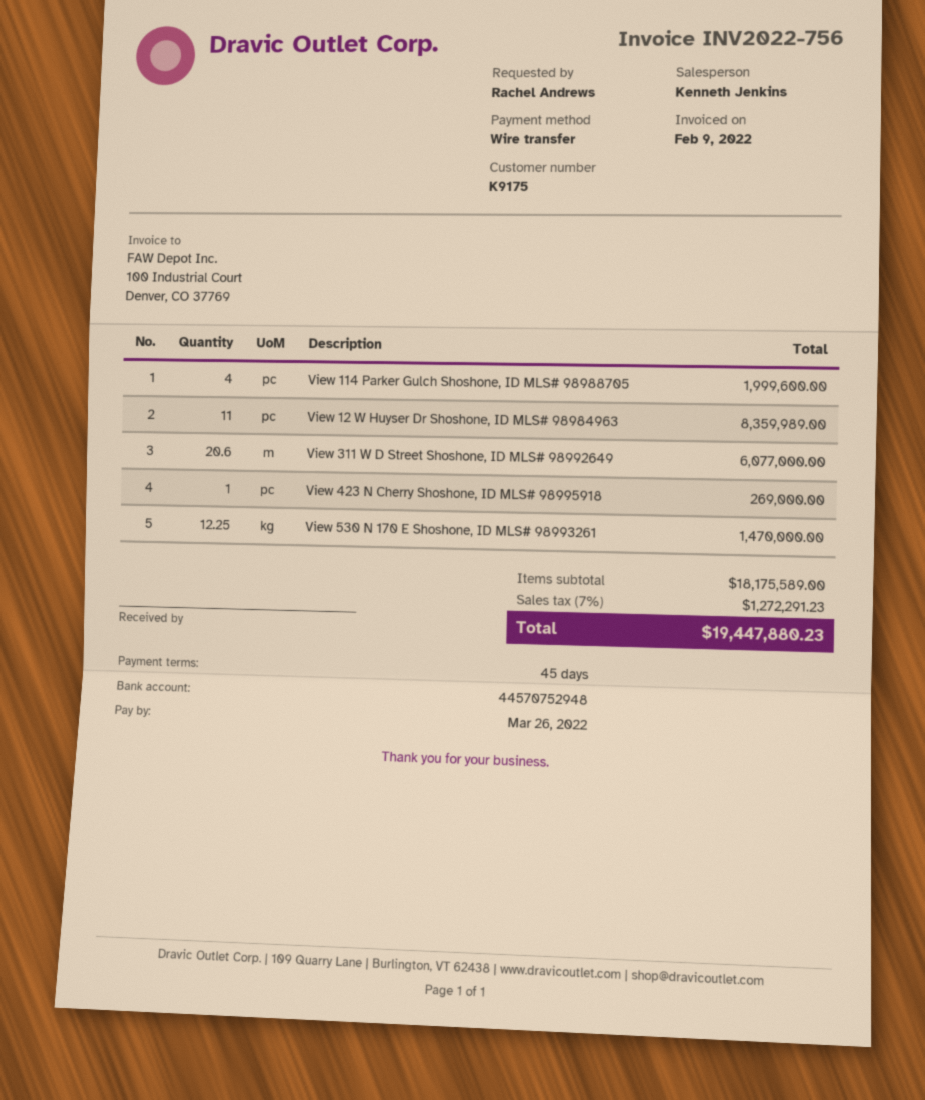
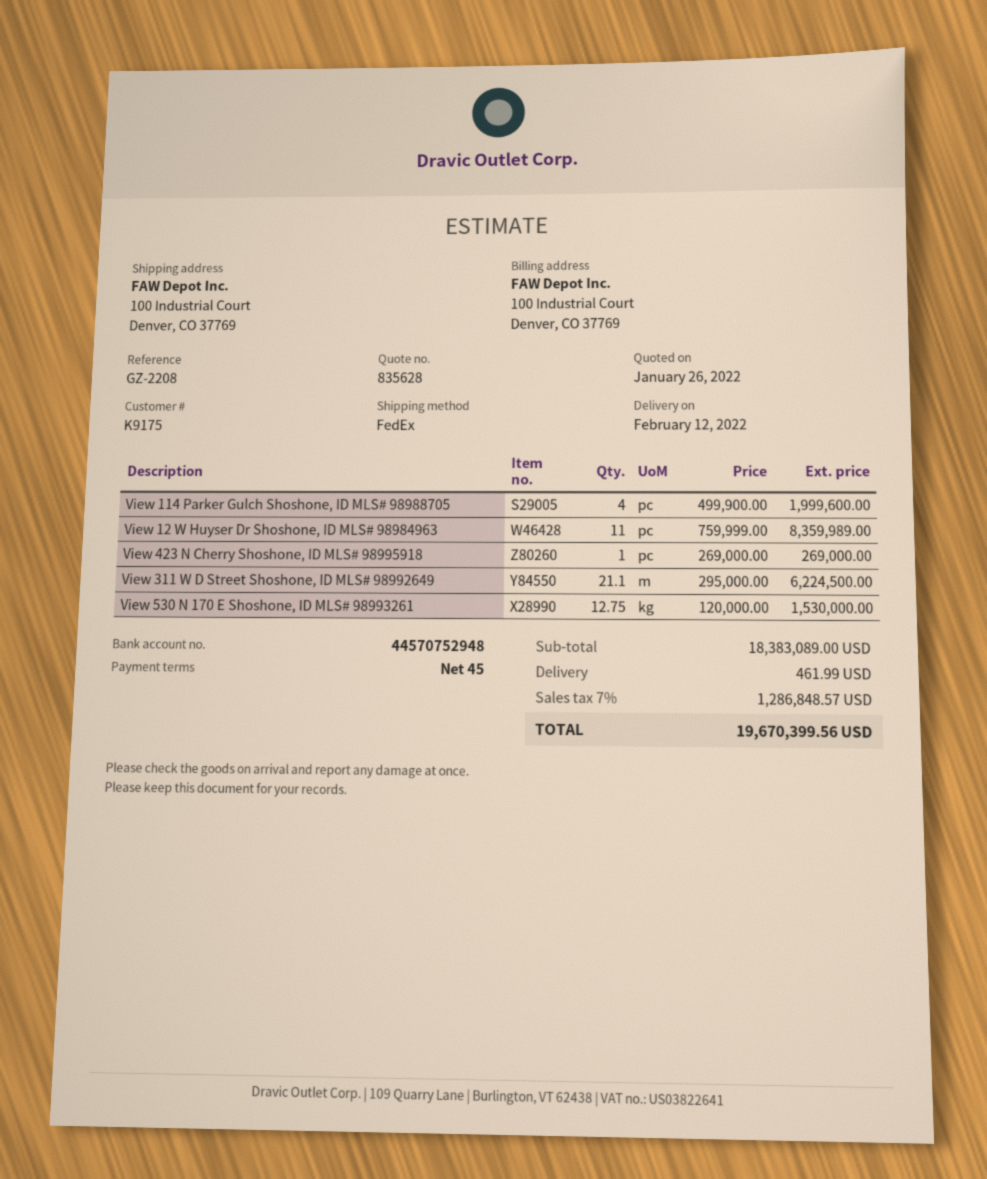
View 311 W D Street Shoshone, ID MLS# 98992649: 20.6 for 6077000.00 -> 21.1 for 6224500.00
View 530 N 170 E Shoshone, ID MLS# 98993261: 12.25 for 1470000.00 -> 12.75 for 1530000.00
subtotal: 18175589.00 -> 18383089.00
shipping: none -> 461.99
tax: 7% = 1272291.23 -> 7% = 1286848.57
total: 19447880.23 -> 19670399.56

